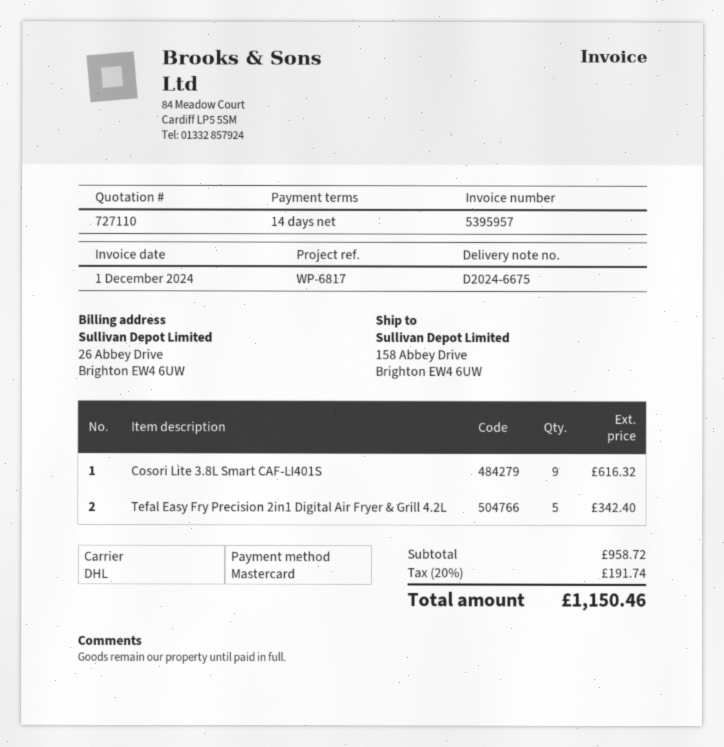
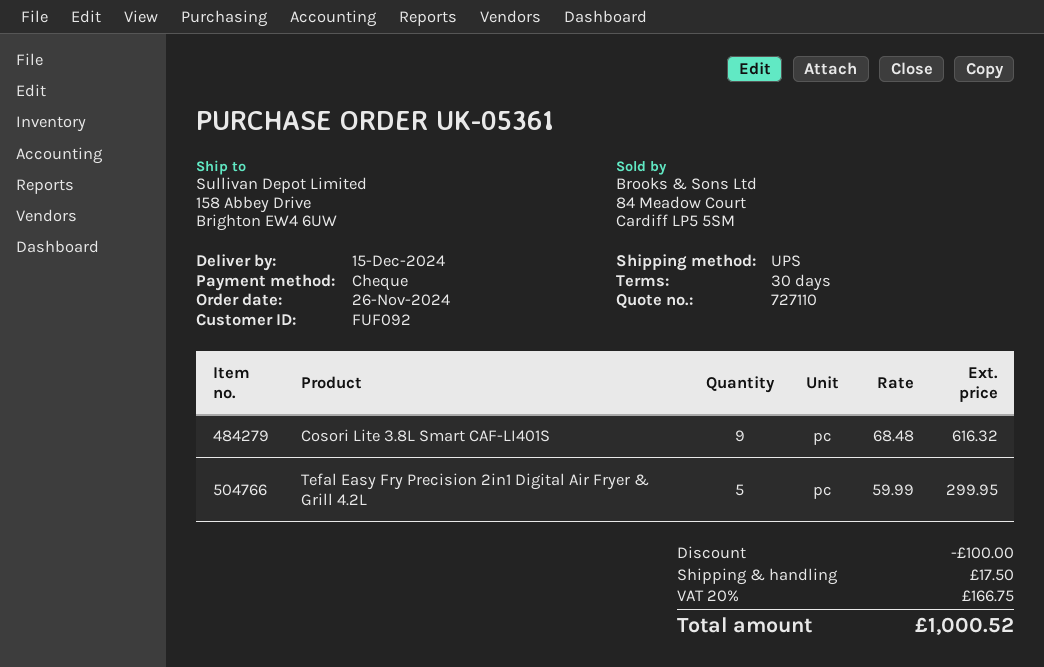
payment terms: 14 days -> 30 days
payment method: Mastercard -> cheque
shipping method: DHL -> UPS
Tefal Easy Fry Precision 2in1 Digital Air Fryer & Grill 4.2L: 5 for 342.40 -> 5 for 299.95
discount: none -> 100.00
shipping: none -> 17.50
tax: 20% = 191.74 -> 20% = 166.75
total: 1150.46 -> 1000.52

